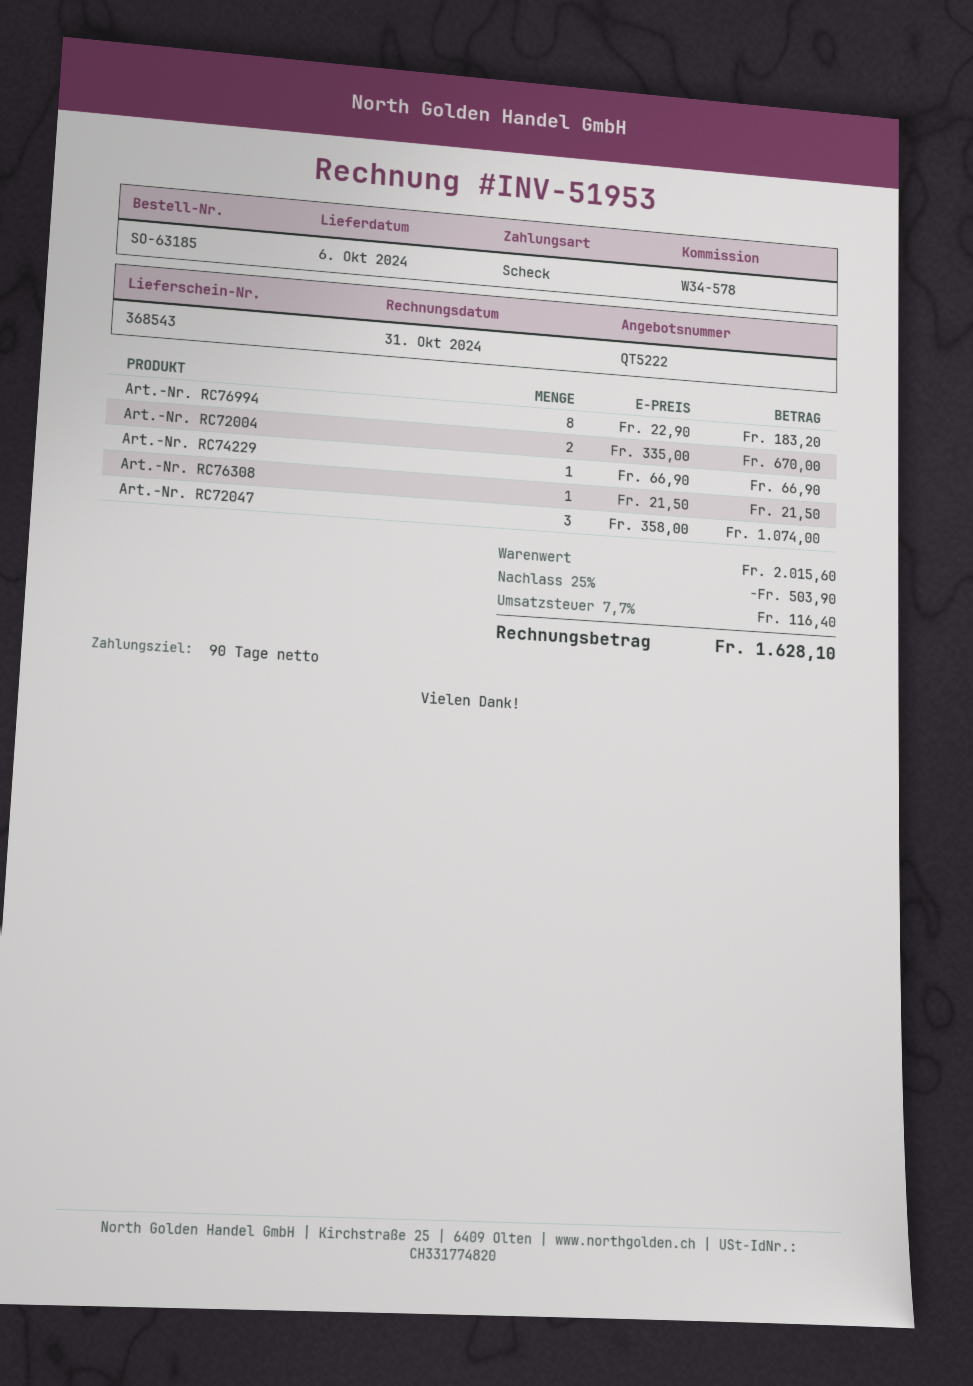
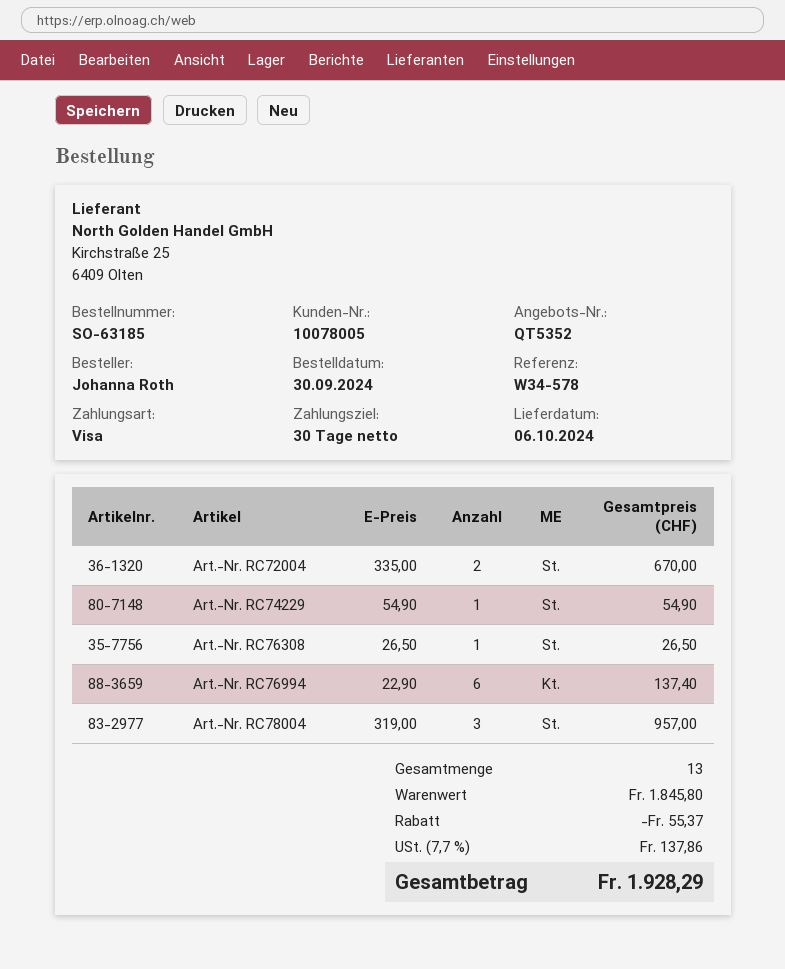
quote number: QT5222 -> QT5352
payment terms: 90 days -> 30 days
payment method: cheque -> Visa
Art.-Nr. RC76994: 8 x 22.90 = 183.20 -> 6 x 22.90 = 137.40
Art.-Nr. RC74229: 1 x 66.90 = 66.90 -> 1 x 54.90 = 54.90
Art.-Nr. RC76308: 1 x 21.50 = 21.50 -> 1 x 26.50 = 26.50
Art.-Nr. RC72047: 3 x 358.00 = 1074.00 -> none
Art.-Nr. RC78004: none -> 3 x 319.00 = 957.00
subtotal: 2015.60 -> 1845.80
discount: 503.90 -> 55.37
tax: 7.7% = 116.40 -> 7.7% = 137.86
total: 1628.10 -> 1928.29

